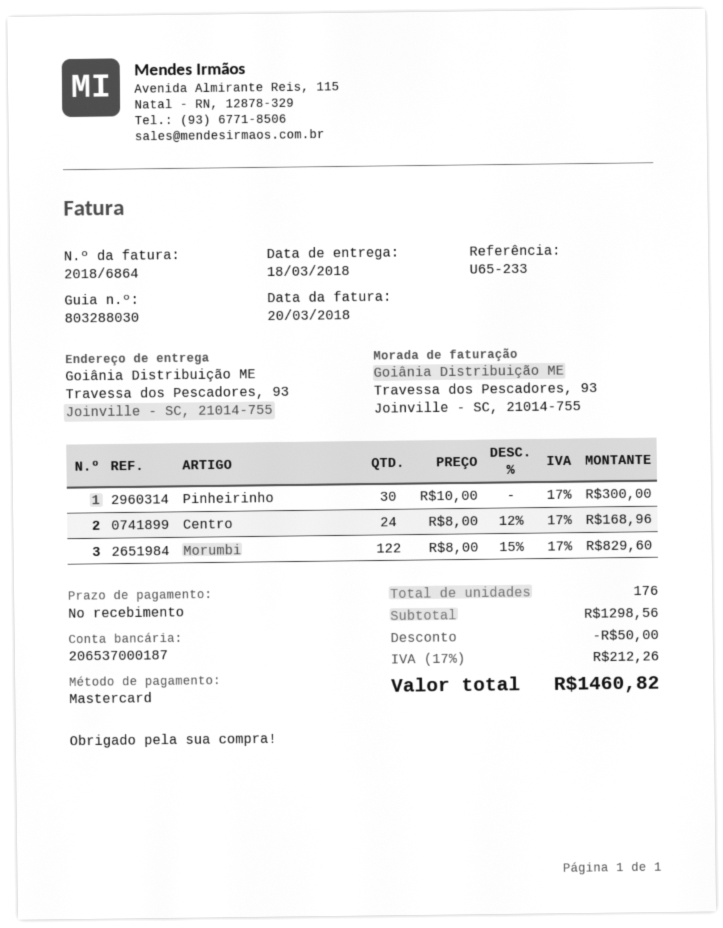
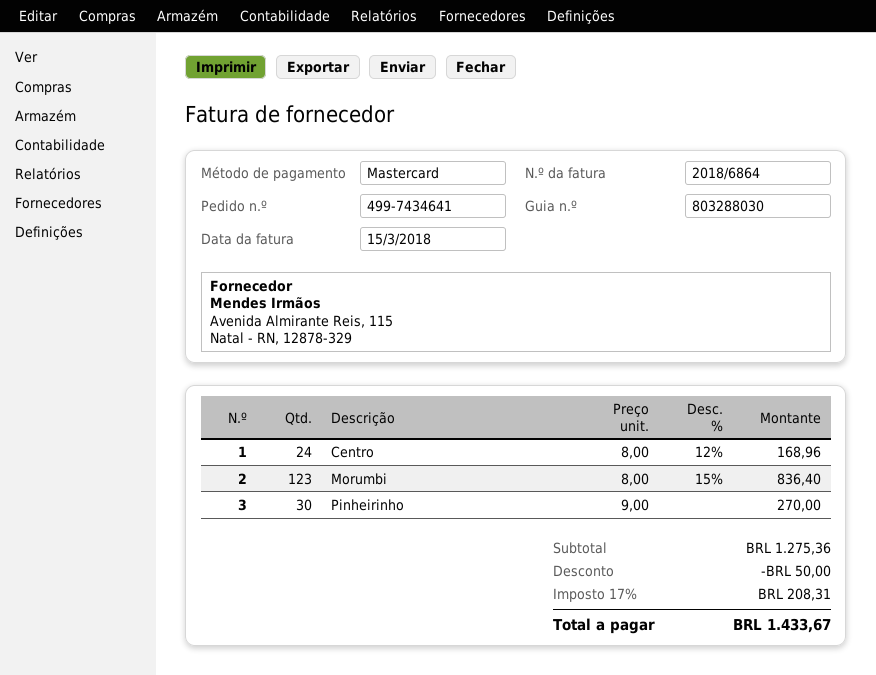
invoice date: 2018-03-20 -> 2018-03-15
Pinheirinho: 30 x 10.00 = 300.00 -> 30 x 9.00 = 270.00
Morumbi: 122 x 8.00 - 15% = 829.60 -> 123 x 8.00 - 15% = 836.40
subtotal: 1298.56 -> 1275.36
tax: 17% = 212.26 -> 17% = 208.31
total: 1460.82 -> 1433.67

